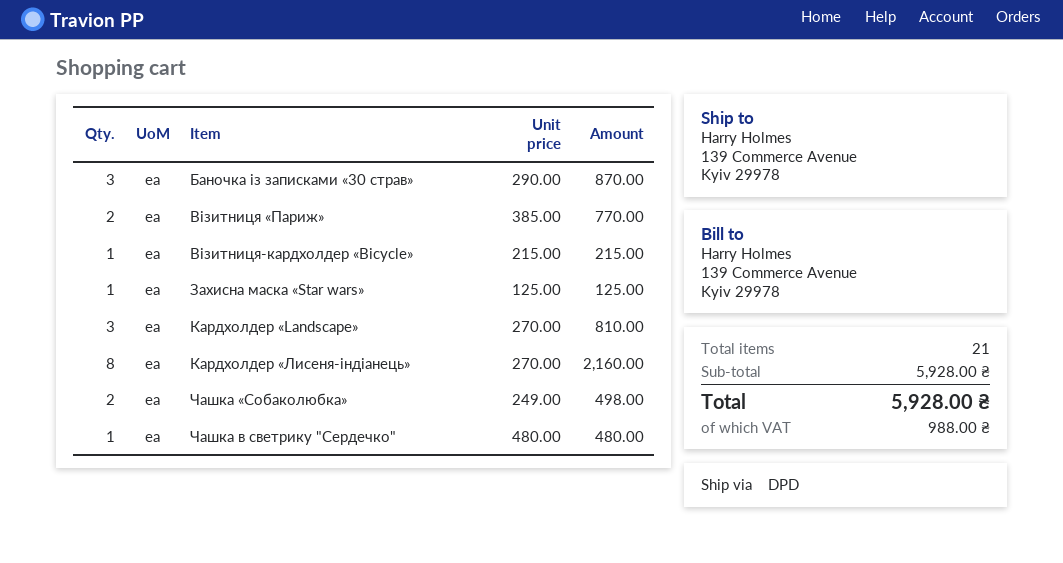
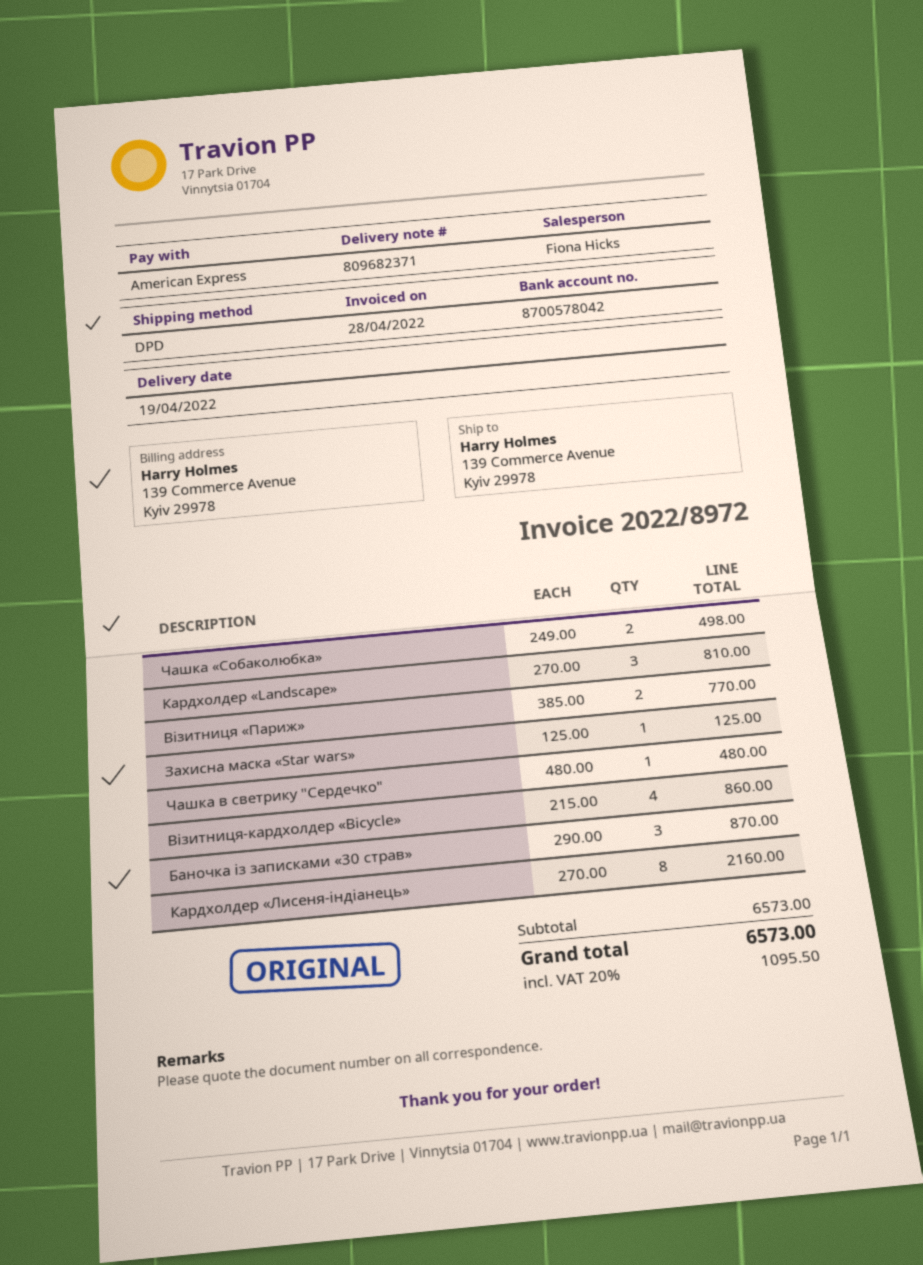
Візитниця-кардхолдер «Bicycle»: 1 x 215.00 = 215.00 -> 4 x 215.00 = 860.00
subtotal: 5928.00 -> 6573.00
tax: 988.00 -> 1095.50
total: 5928.00 -> 6573.00

